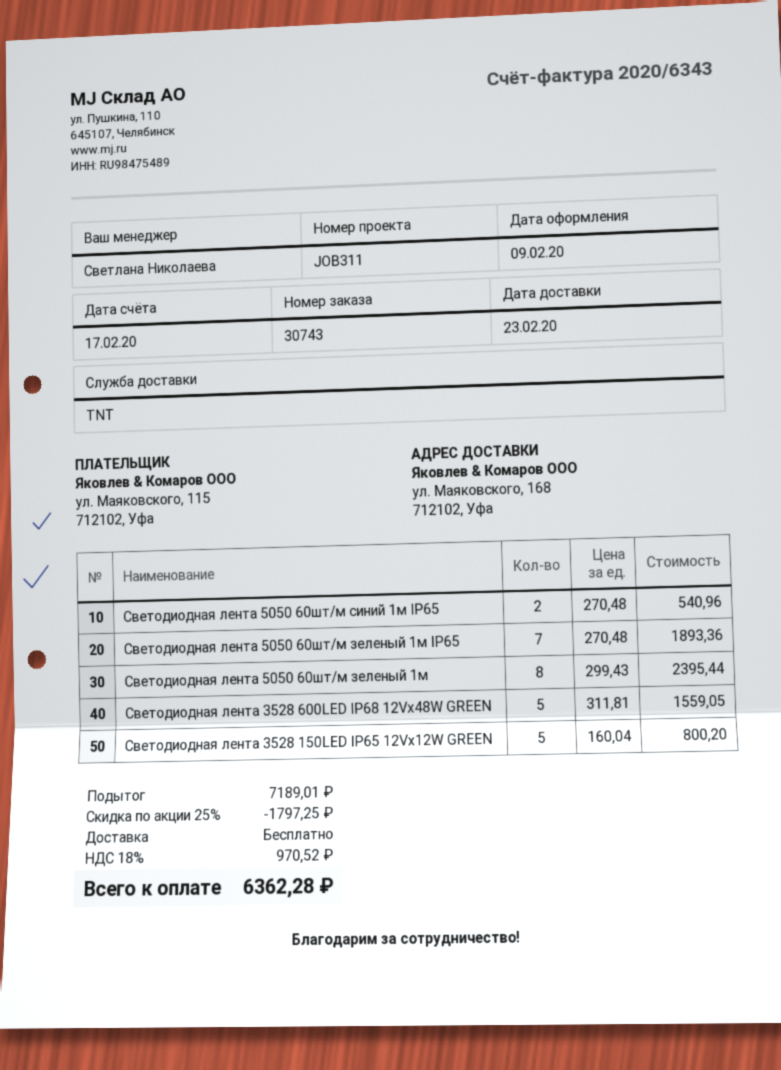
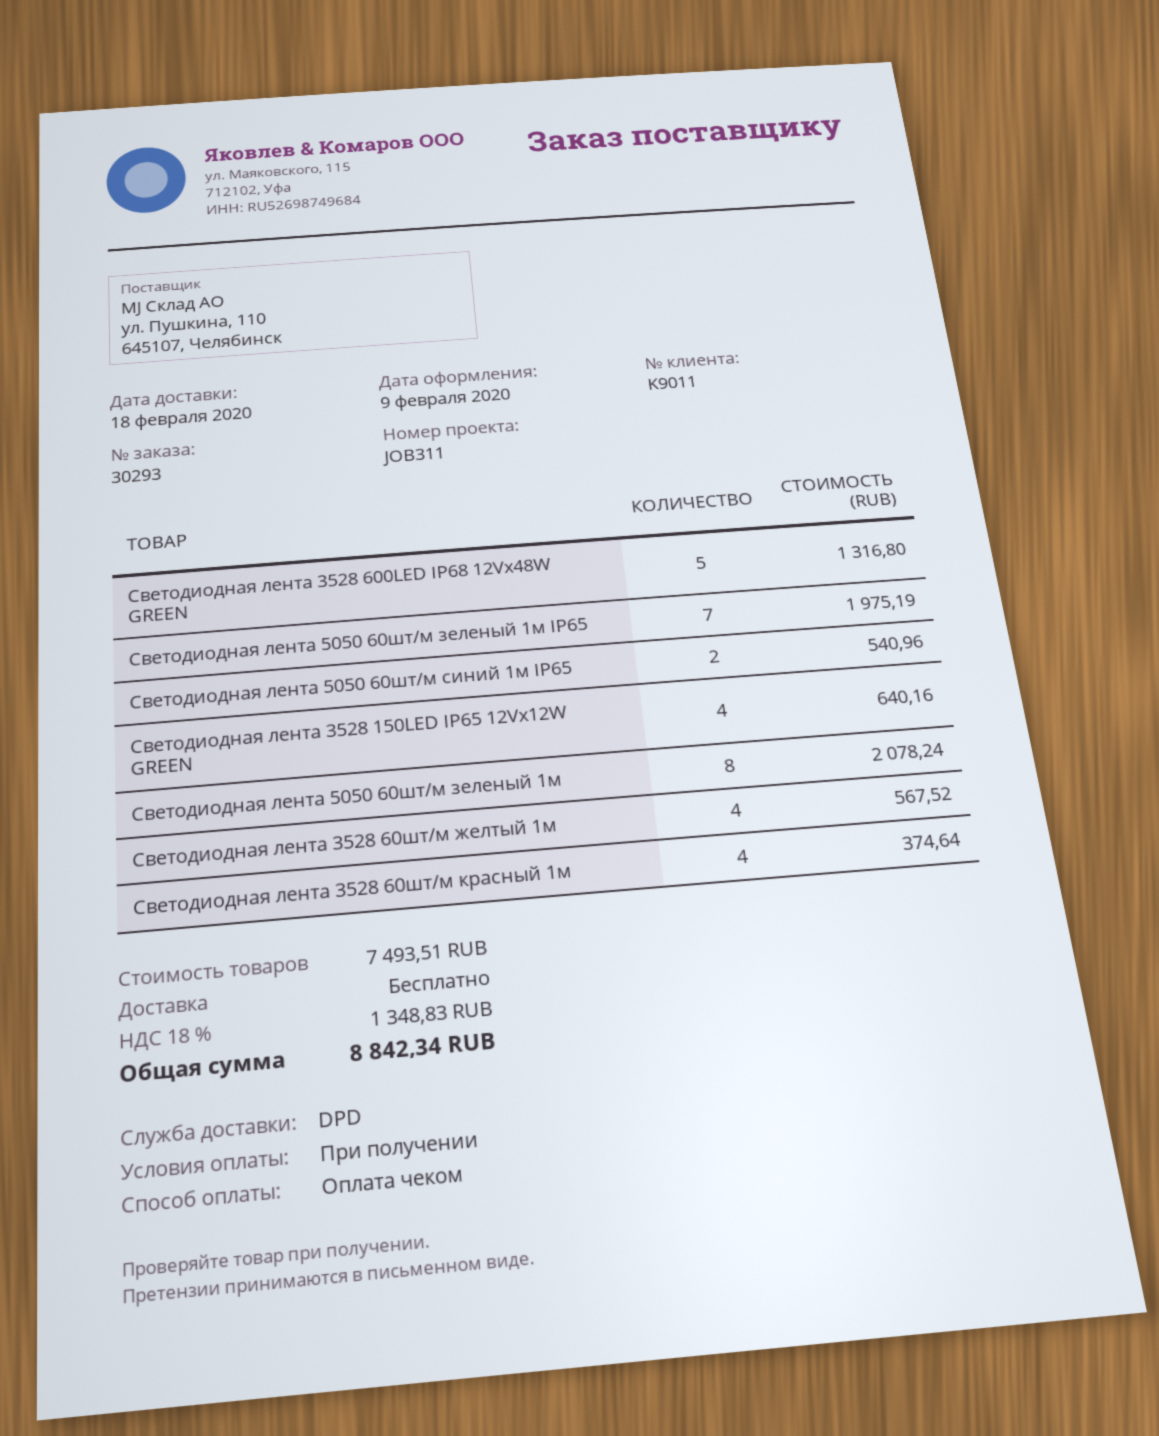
order number: 30743 -> 30293
delivery date: 2020-02-23 -> 2020-02-18
shipping method: TNT -> DPD
Светодиодная лента 5050 60шт/м зеленый 1м IP65: 7 for 1893.36 -> 7 for 1975.19
Светодиодная лента 5050 60шт/м зеленый 1м: 8 for 2395.44 -> 8 for 2078.24
Светодиодная лента 3528 600LED IP68 12Vх48W GREEN: 5 for 1559.05 -> 5 for 1316.80
Светодиодная лента 3528 150LED IP65 12Vх12W GREEN: 5 for 800.20 -> 4 for 640.16
Светодиодная лента 3528 60шт/м желтый 1м: none -> 4 for 567.52
Светодиодная лента 3528 60шт/м красный 1м: none -> 4 for 374.64
subtotal: 7189.01 -> 7493.51
discount: 25% = 1797.25 -> none
tax: 18% = 970.52 -> 18% = 1348.83
total: 6362.28 -> 8842.34

